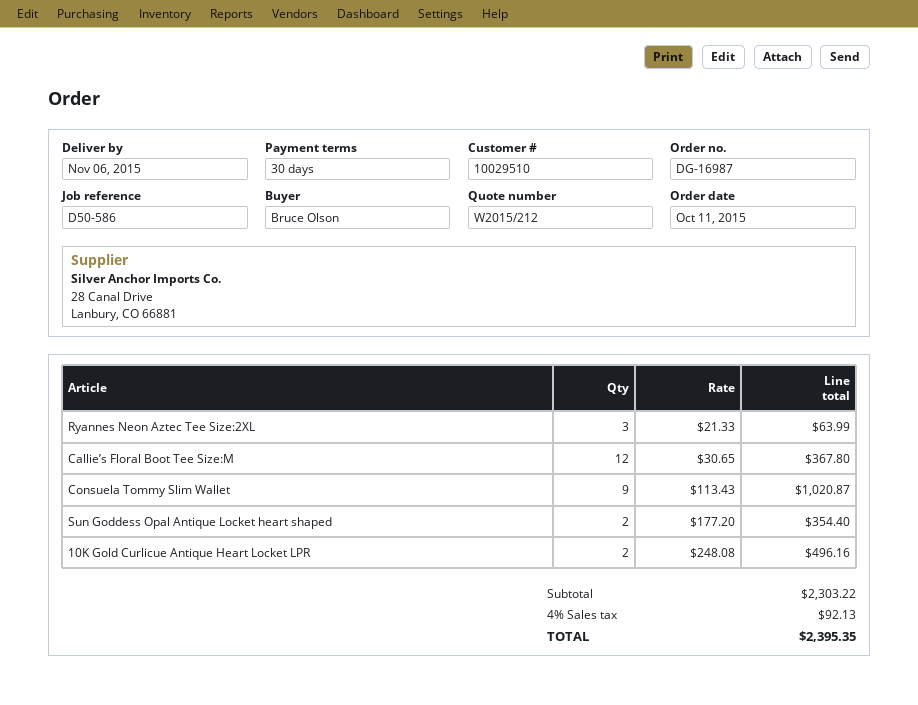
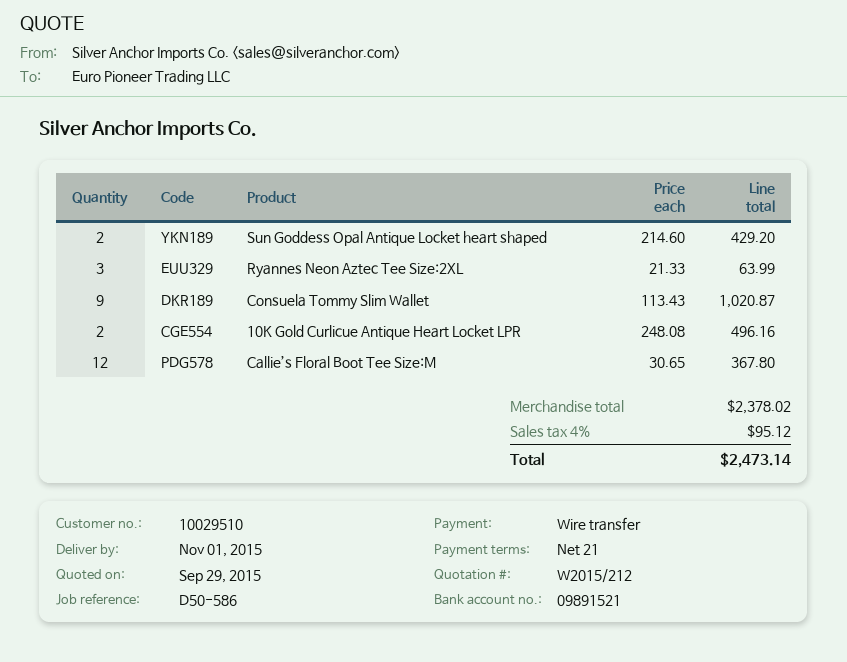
delivery date: 2015-11-06 -> 2015-11-01
payment terms: 30 days -> 21 days
Sun Goddess Opal Antique Locket heart shaped: 2 x 177.20 = 354.40 -> 2 x 214.60 = 429.20
subtotal: 2303.22 -> 2378.02
tax: 4% = 92.13 -> 4% = 95.12
total: 2395.35 -> 2473.14

